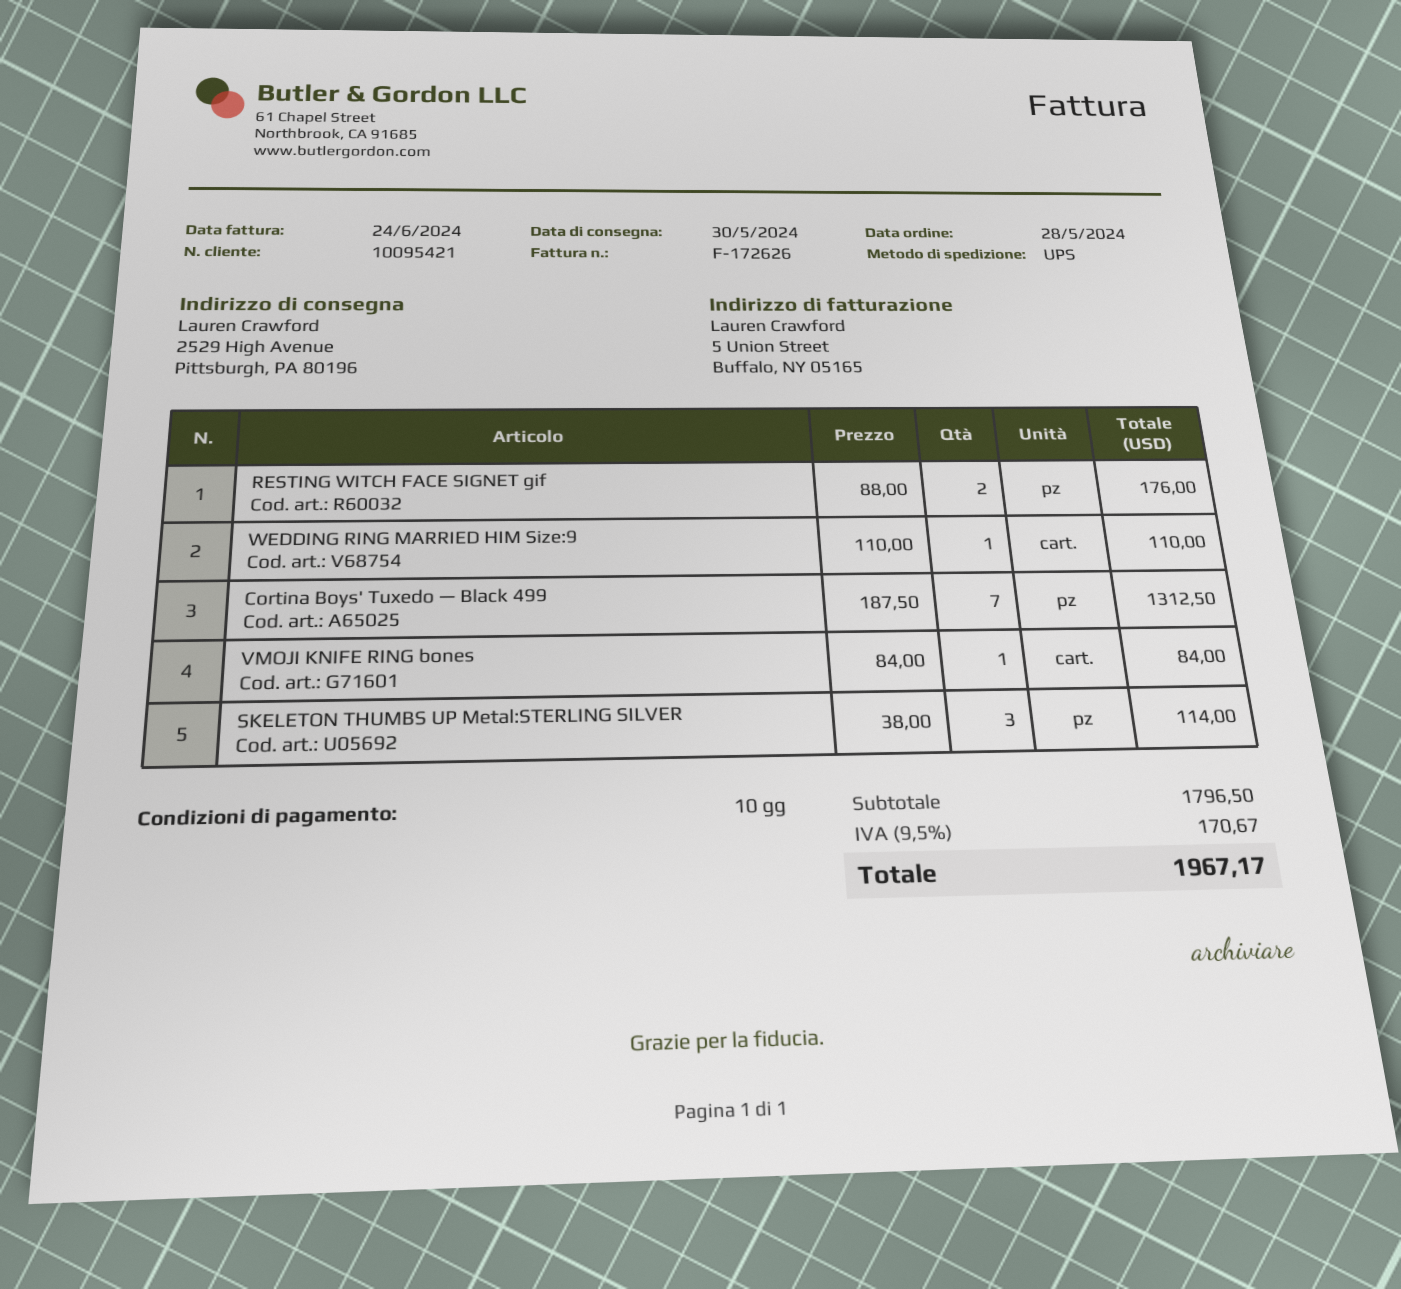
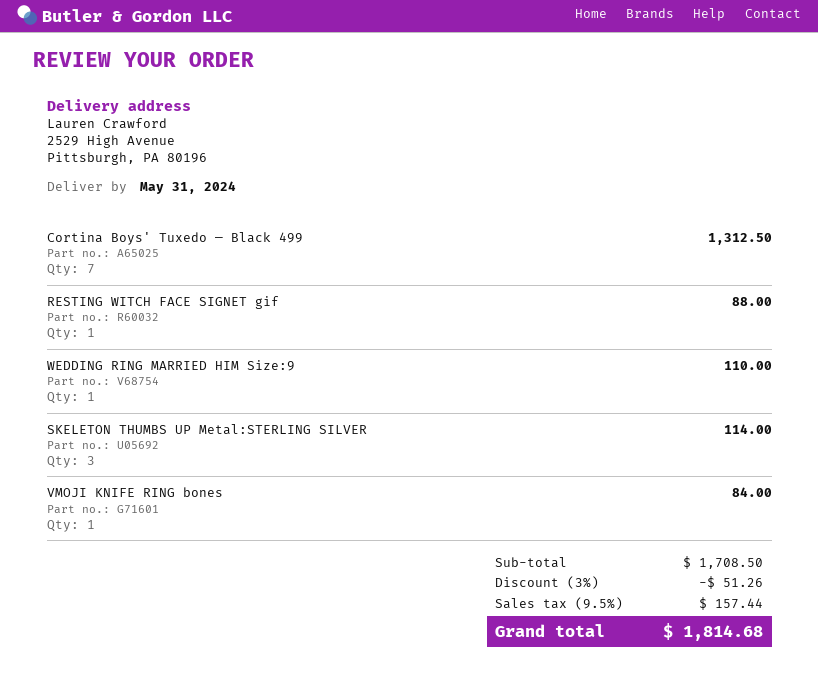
delivery date: 2024-05-30 -> 2024-05-31
RESTING WITCH FACE SIGNET gif: 2 for 176.00 -> 1 for 88.00
subtotal: 1796.50 -> 1708.50
discount: none -> 3% = 51.26
tax: 9.5% = 170.67 -> 9.5% = 157.44
total: 1967.17 -> 1814.68

